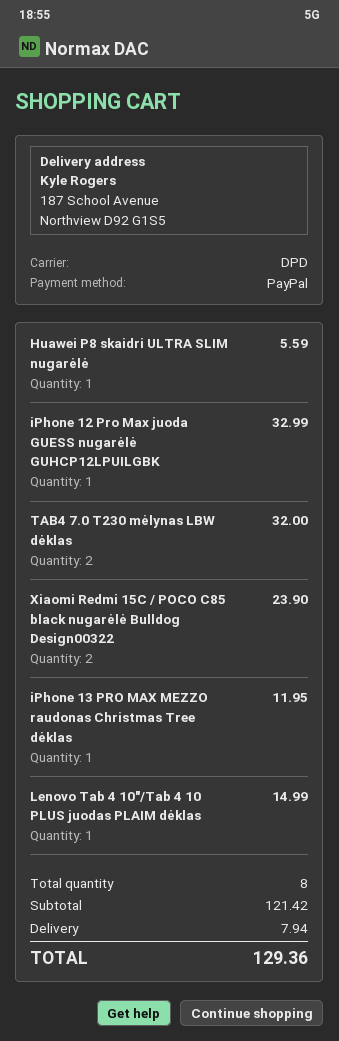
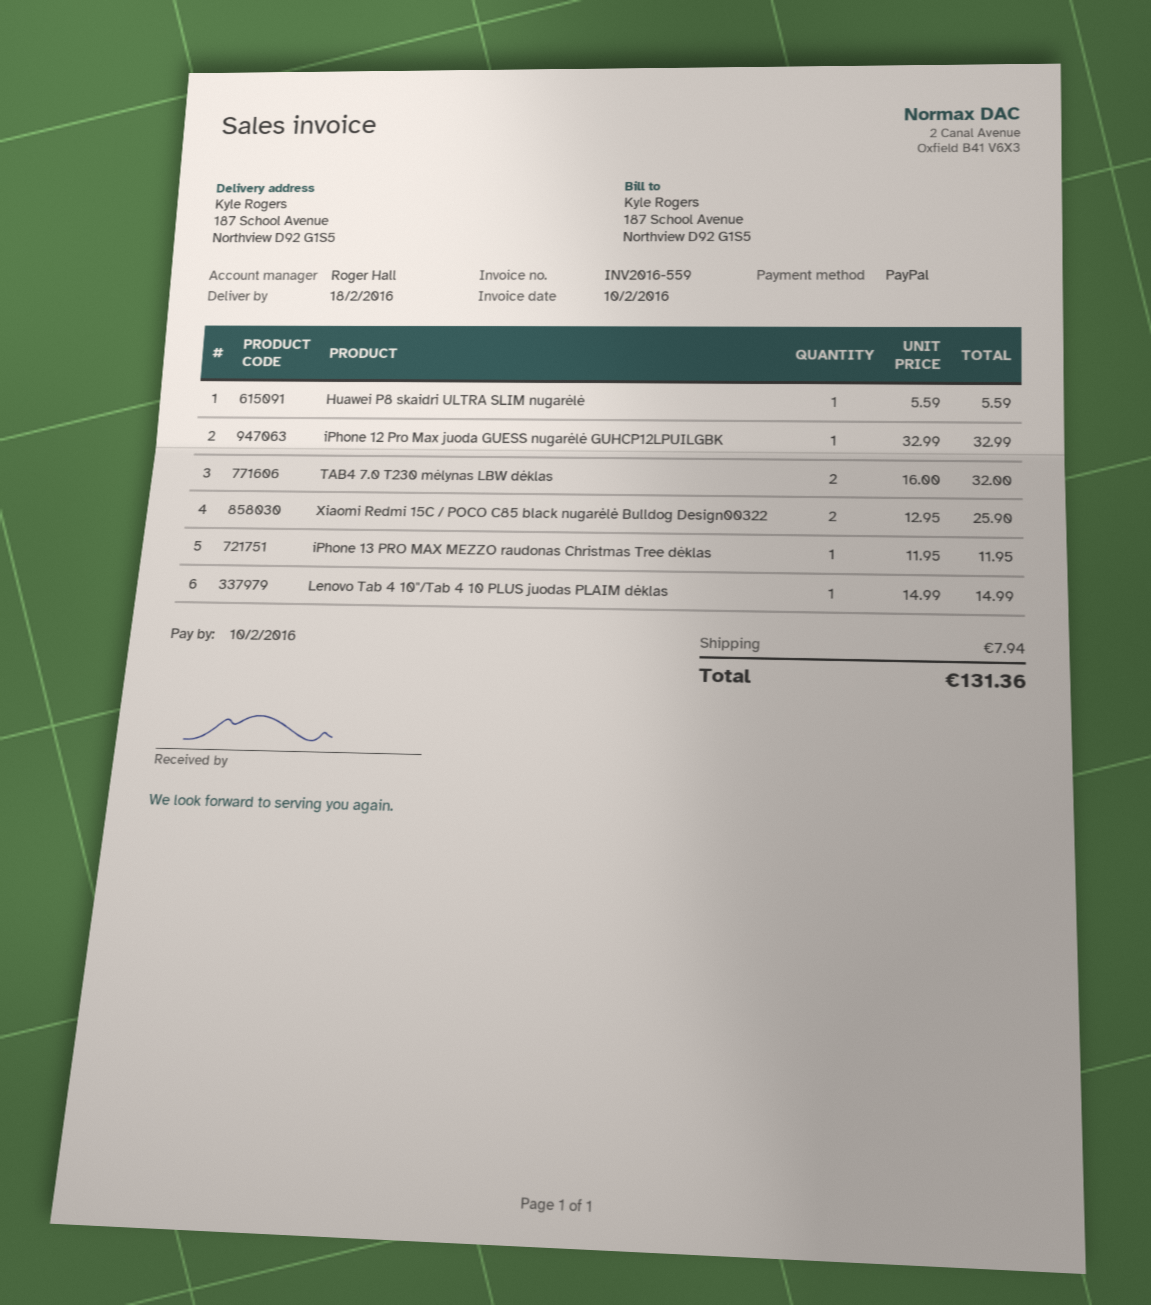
Xiaomi Redmi 15C / POCO C85 black nugarėlė Bulldog Design00322: 2 for 23.90 -> 2 for 25.90
total: 129.36 -> 131.36

